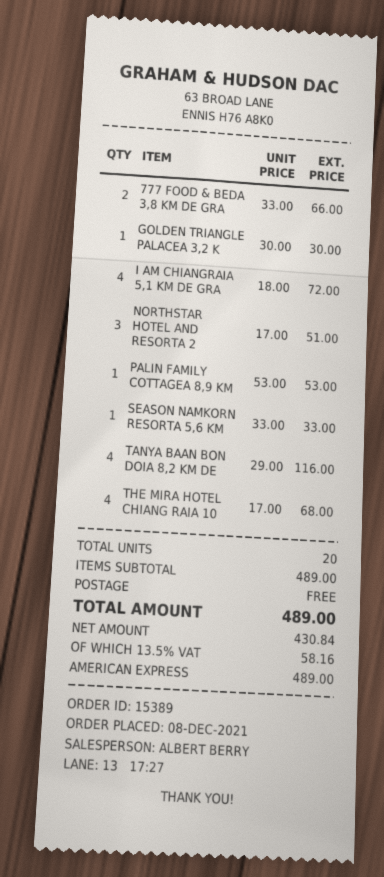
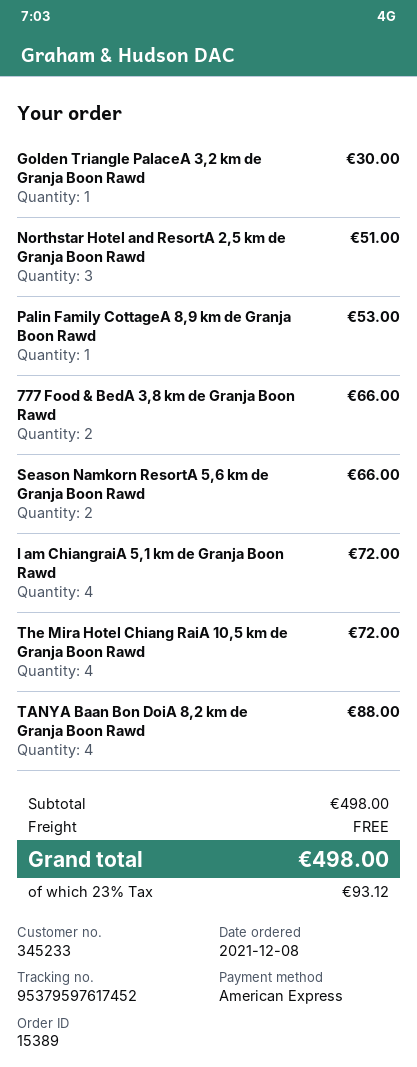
SEASON NAMKORN RESORTA 5,6 KM: 1 for 33.00 -> 2 for 66.00
TANYA BAAN BON DOIA 8,2 KM DE: 4 for 116.00 -> 4 for 88.00
THE MIRA HOTEL CHIANG RAIA 10: 4 for 68.00 -> 4 for 72.00
subtotal: 489.00 -> 498.00
tax: 13.5% = 58.16 -> 23% = 93.12
total: 489.00 -> 498.00

